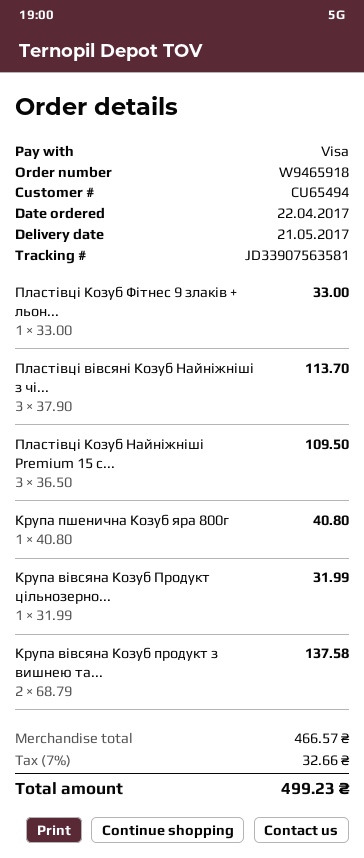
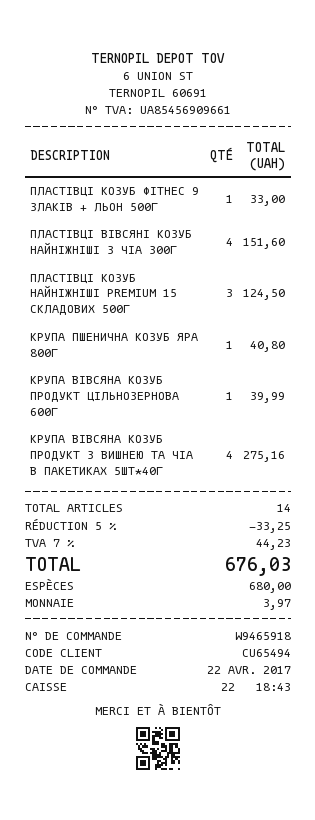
payment method: Visa -> cash
Пластівці вівсяні Козуб Найніжніші з чі...: 3 for 113.70 -> 4 for 151.60
Пластівці Козуб Найніжніші Premium 15 с...: 3 for 109.50 -> 3 for 124.50
Крупа вівсяна Козуб Продукт цільнозерно...: 1 for 31.99 -> 1 for 39.99
Крупа вівсяна Козуб продукт з вишнею та...: 2 for 137.58 -> 4 for 275.16
discount: none -> 5% = 33.25
tax: 7% = 32.66 -> 7% = 44.23
total: 499.23 -> 676.03

